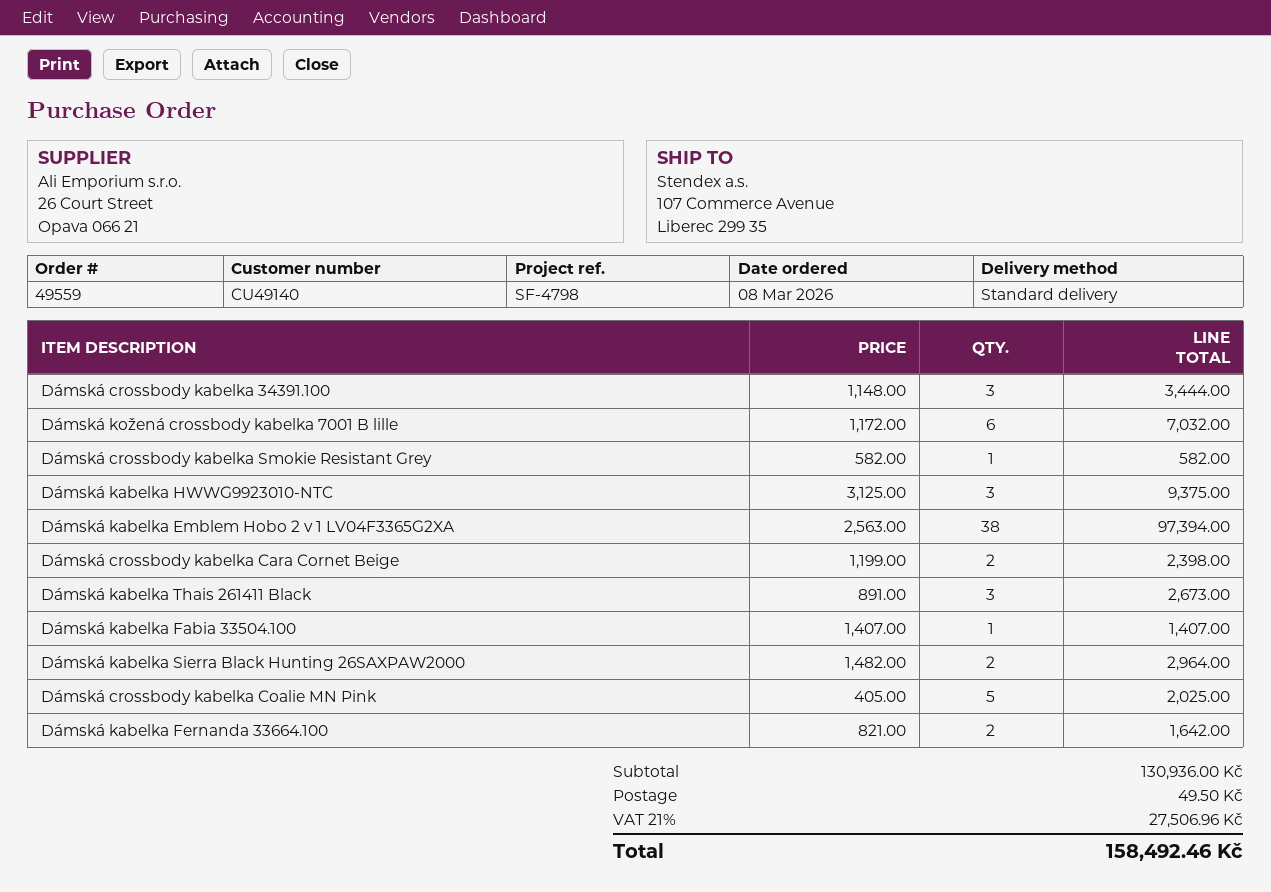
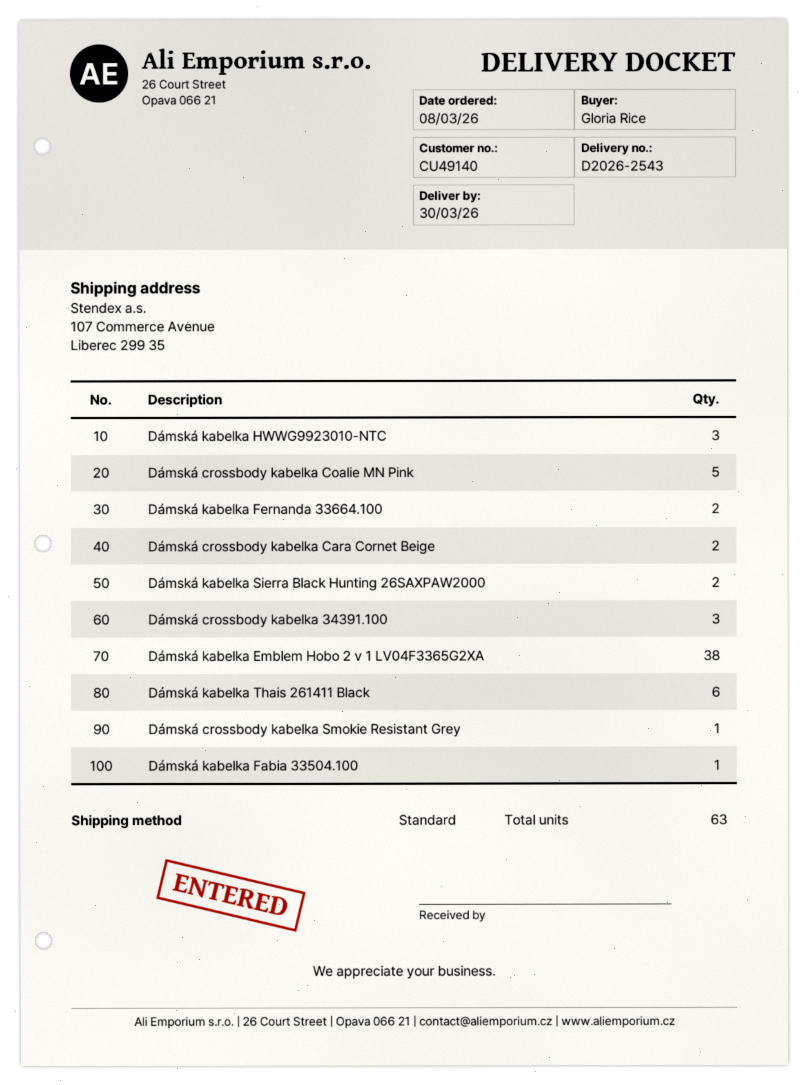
Dámská kožená crossbody kabelka 7001 B lille: 6 -> none
Dámská kabelka Thais 261411 Black: 3 -> 6

